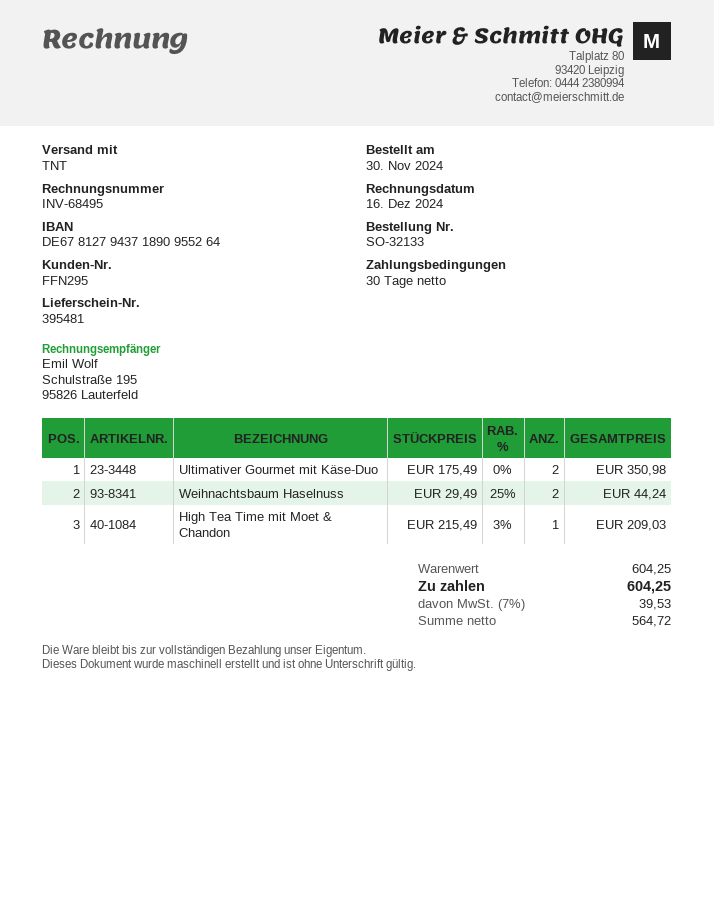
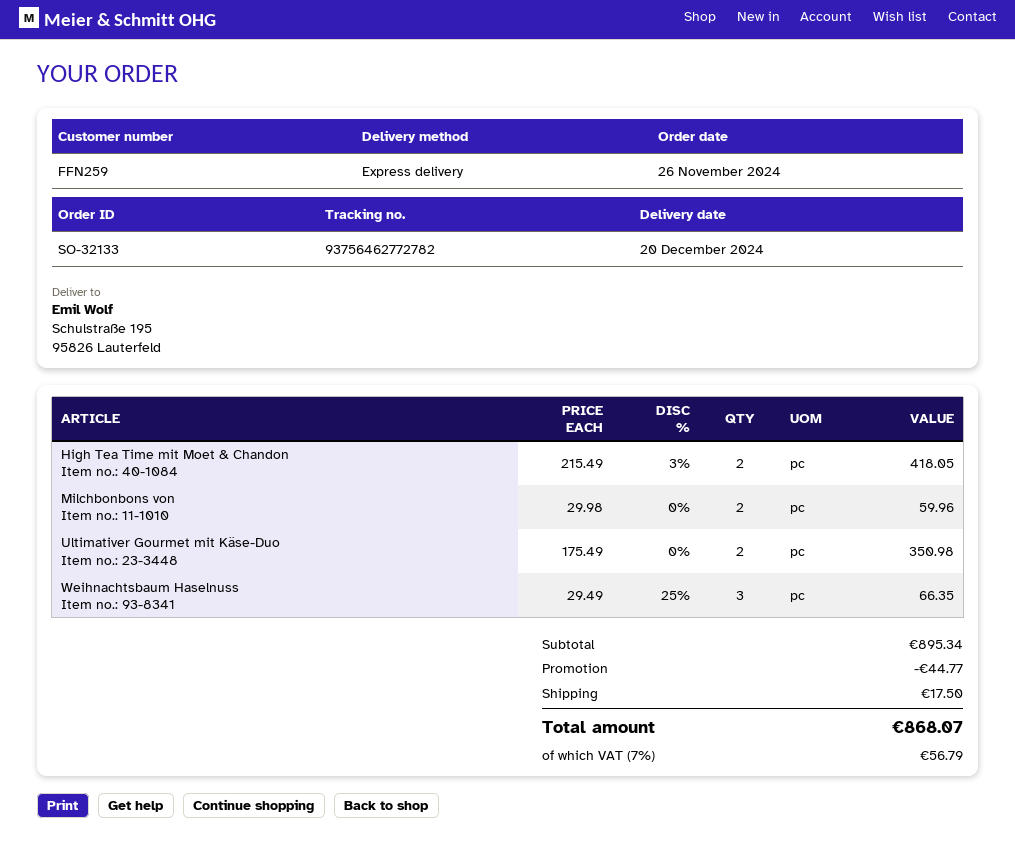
order date: 2024-11-30 -> 2024-11-26
customer number: FFN295 -> FFN259
shipping method: TNT -> express
Weihnachtsbaum Haselnuss: 2 x 29.49 - 25% = 44.24 -> 3 x 29.49 - 25% = 66.35
High Tea Time mit Moet & Chandon: 1 x 215.49 - 3% = 209.03 -> 2 x 215.49 - 3% = 418.05
Milchbonbons von: none -> 2 x 29.98 = 59.96
subtotal: 604.25 -> 895.34
discount: none -> 44.77
shipping: none -> 17.50
tax: 7% = 39.53 -> 7% = 56.79
total: 604.25 -> 868.07

